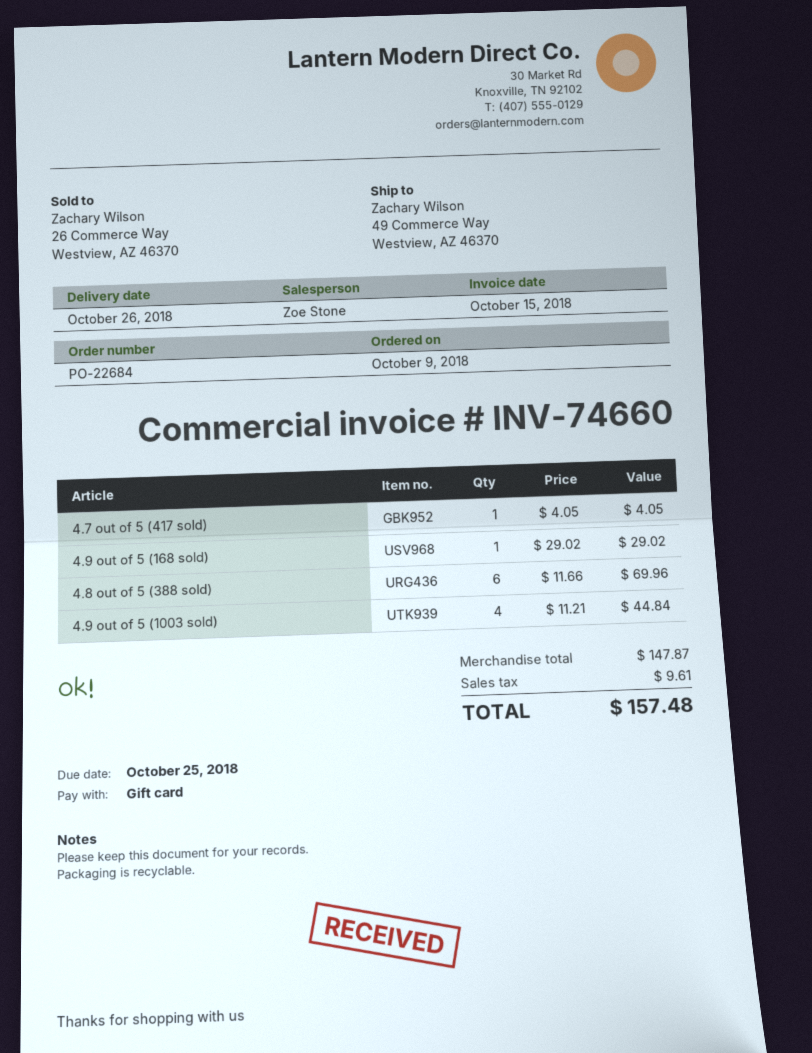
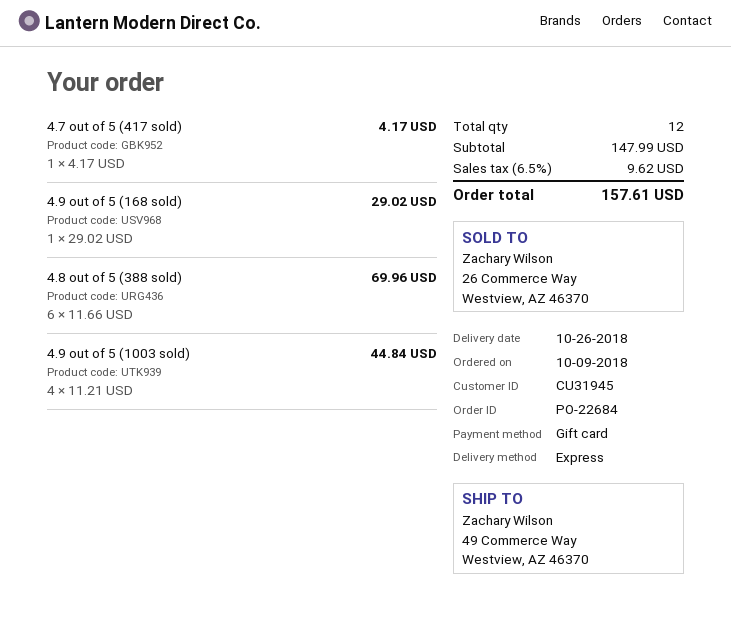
4.7 out of 5 (417 sold): 1 x 4.05 = 4.05 -> 1 x 4.17 = 4.17
subtotal: 147.87 -> 147.99
tax: 9.61 -> 9.62
total: 157.48 -> 157.61

